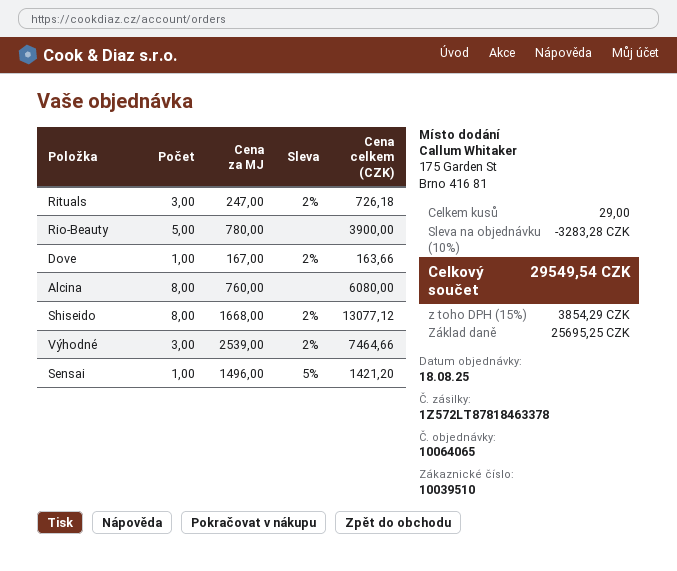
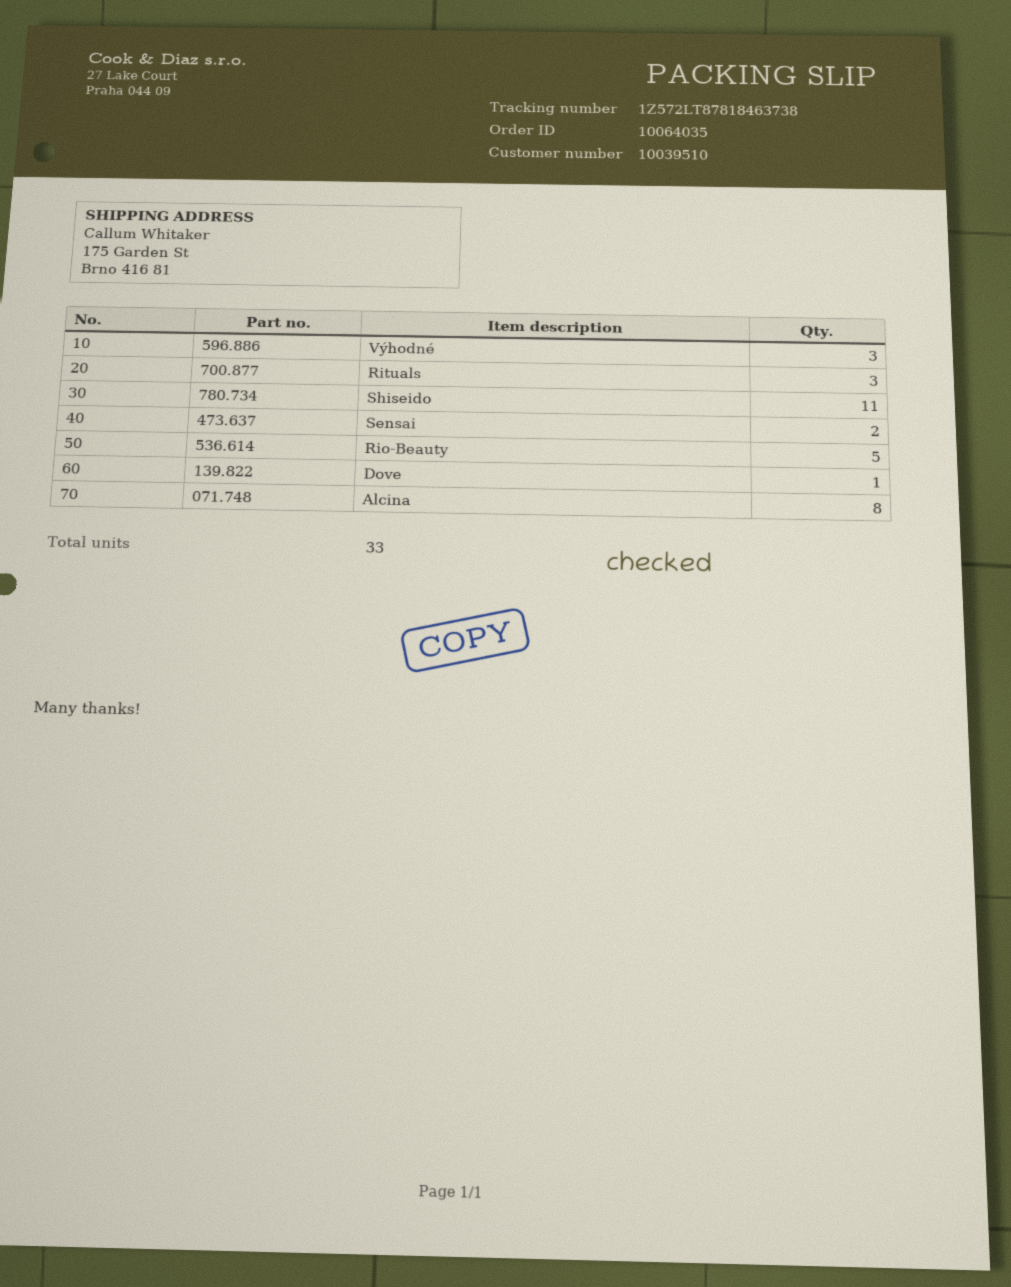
order number: 10064065 -> 10064035
tracking number: 1Z572LT87818463378 -> 1Z572LT87818463738
Shiseido: 8 -> 11
Sensai: 1 -> 2
total quantity: 29 -> 33

